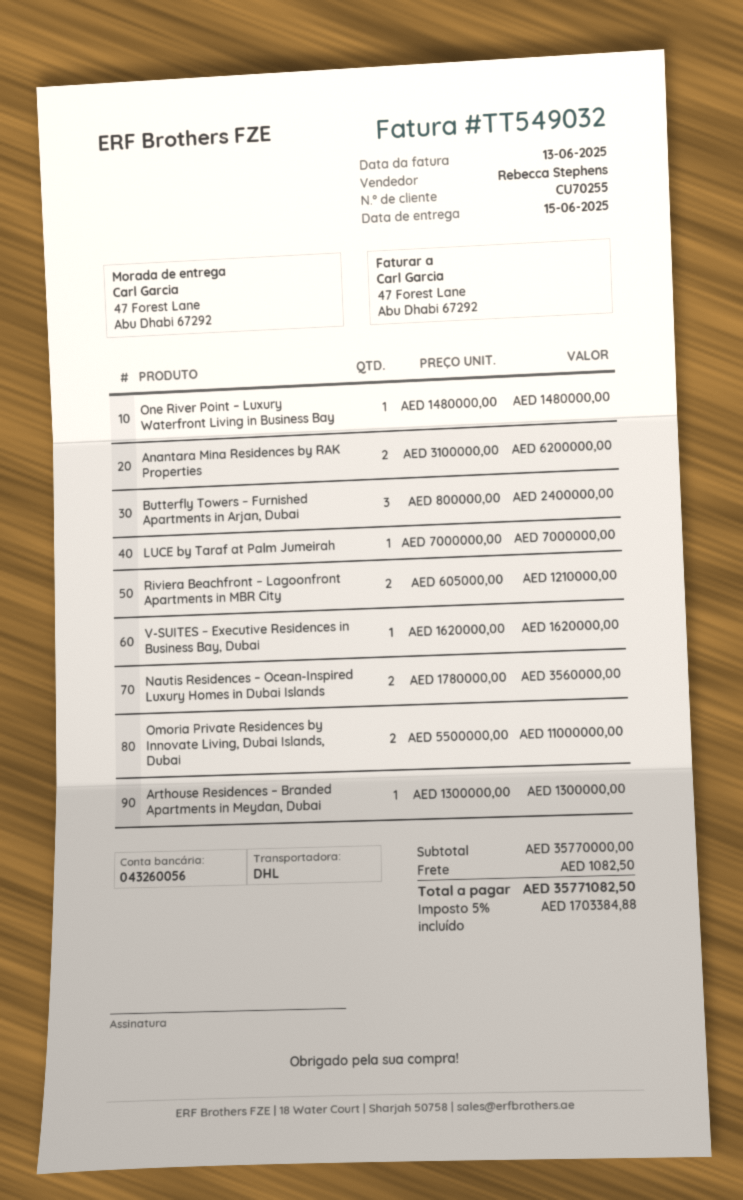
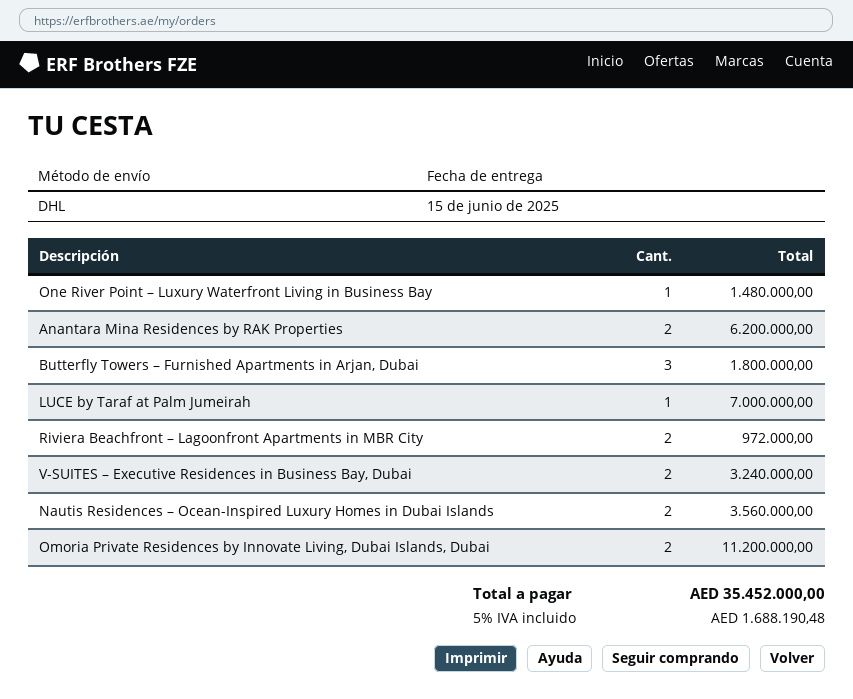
Butterfly Towers – Furnished Apartments in Arjan, Dubai: 3 for 2400000.00 -> 3 for 1800000.00
Riviera Beachfront – Lagoonfront Apartments in MBR City: 2 for 1210000.00 -> 2 for 972000.00
V-SUITES – Executive Residences in Business Bay, Dubai: 1 for 1620000.00 -> 2 for 3240000.00
Omoria Private Residences by Innovate Living, Dubai Islands, Dubai: 2 for 11000000.00 -> 2 for 11200000.00
Arthouse Residences – Branded Apartments in Meydan, Dubai: 1 for 1300000.00 -> none
shipping: 1082.50 -> none
tax: 5% = 1703384.88 -> 5% = 1688190.48
total: 35771082.50 -> 35452000.00

